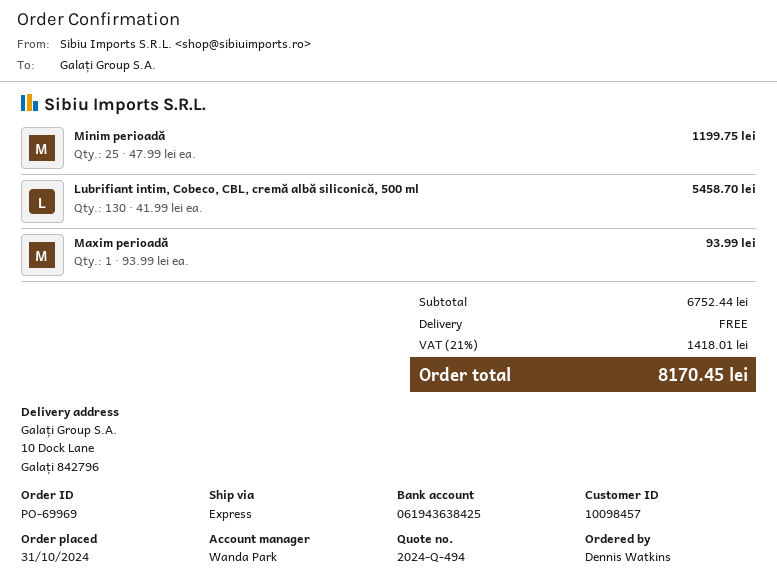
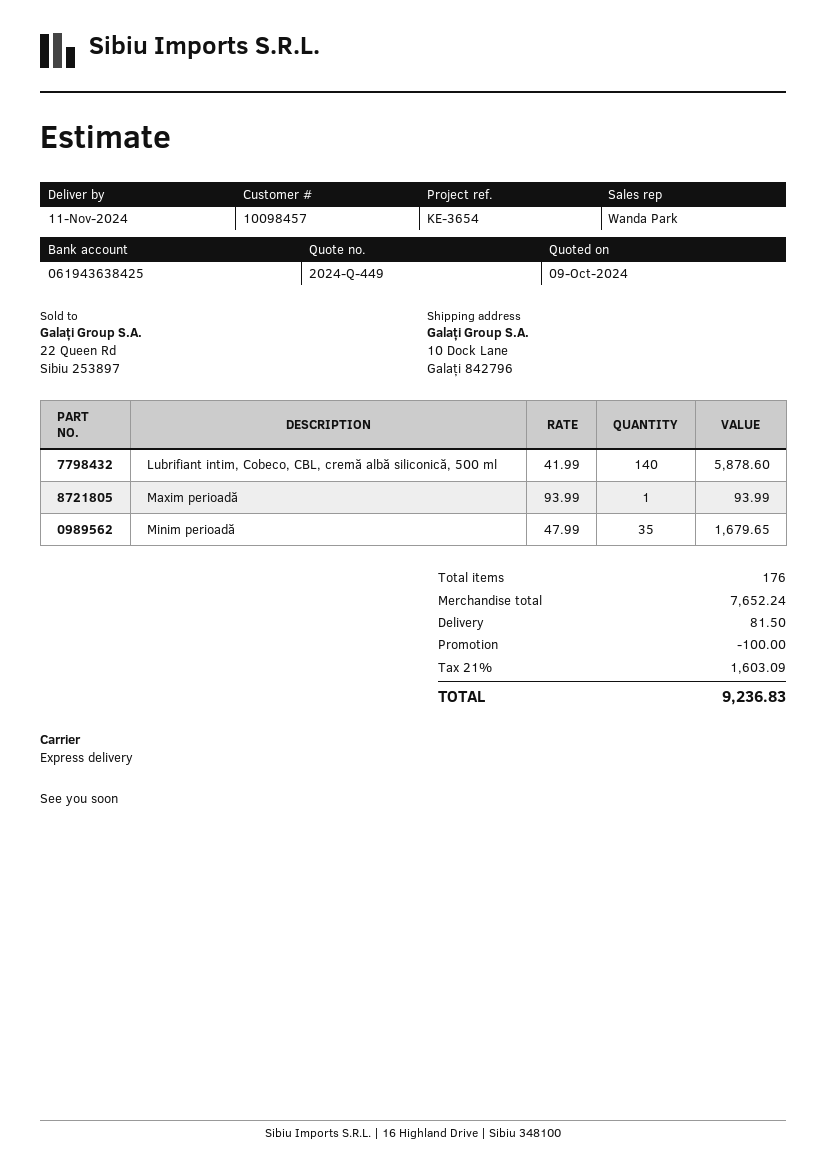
quote number: 2024-Q-494 -> 2024-Q-449
Minim perioadă: 25 x 47.99 = 1199.75 -> 35 x 47.99 = 1679.65
Lubrifiant intim, Cobeco, CBL, cremă albă siliconică, 500 ml: 130 x 41.99 = 5458.70 -> 140 x 41.99 = 5878.60
subtotal: 6752.44 -> 7652.24
discount: none -> 100.00
shipping: 0.00 -> 81.50
tax: 21% = 1418.01 -> 21% = 1603.09
total: 8170.45 -> 9236.83

